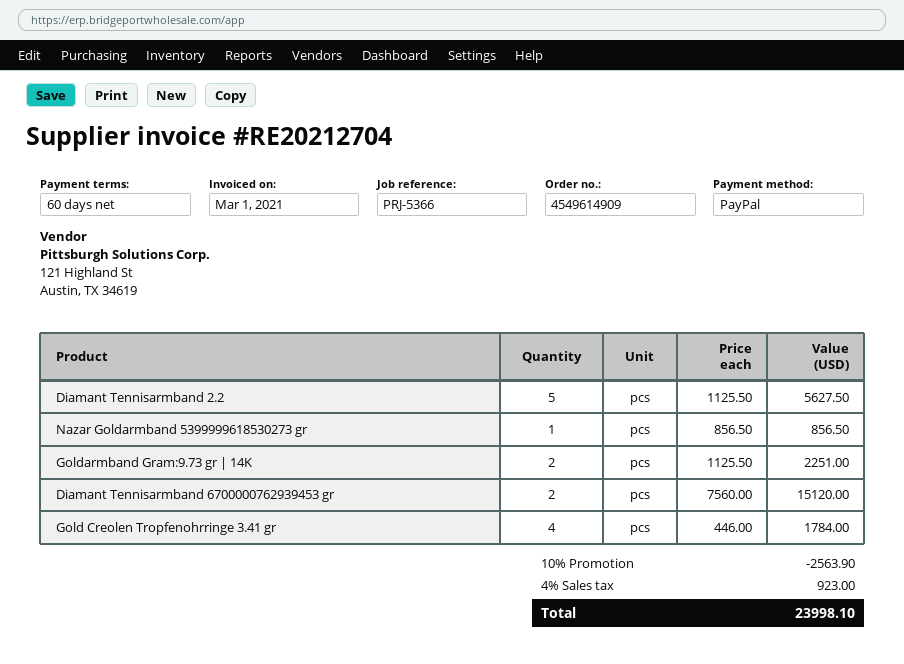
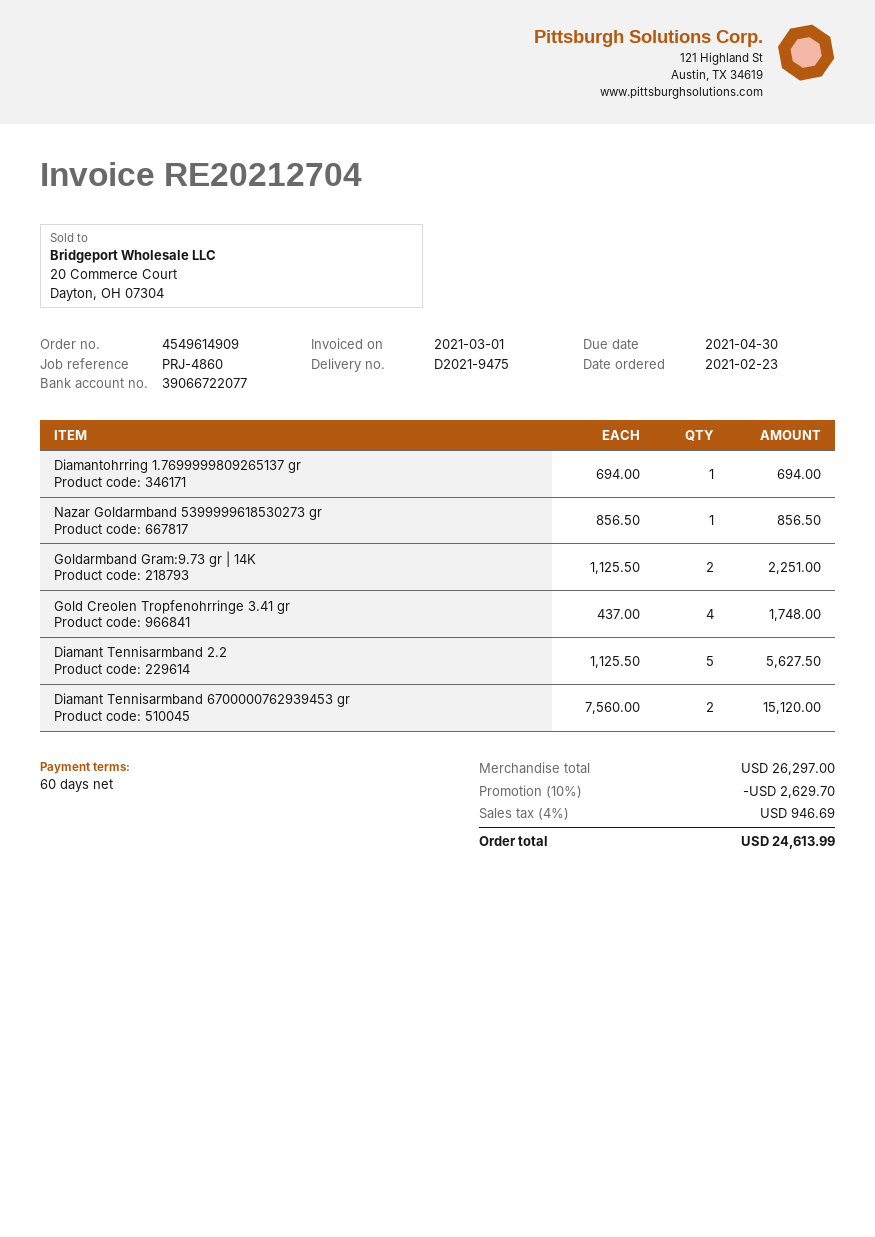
reference: PRJ-5366 -> PRJ-4860
Gold Creolen Tropfenohrringe 3.41 gr: 4 x 446.00 = 1784.00 -> 4 x 437.00 = 1748.00
Diamantohrring 1.7699999809265137 gr: none -> 1 x 694.00 = 694.00
discount: 10% = 2563.90 -> 10% = 2629.70
tax: 4% = 923.00 -> 4% = 946.69
total: 23998.10 -> 24613.99

